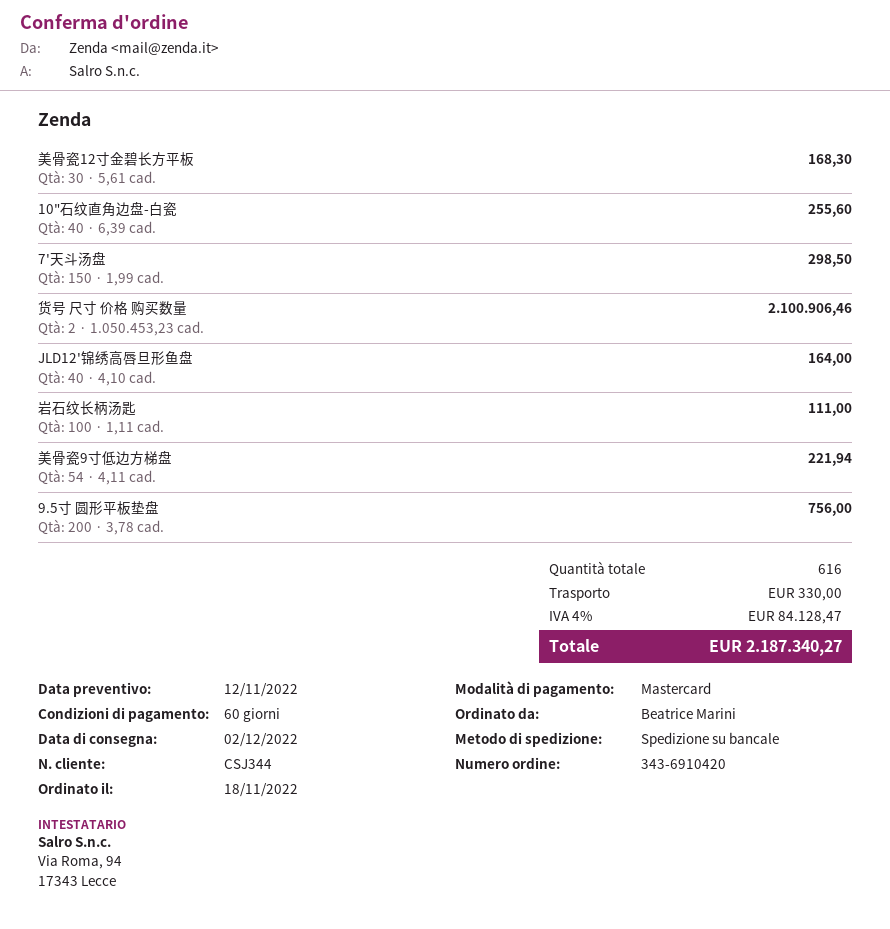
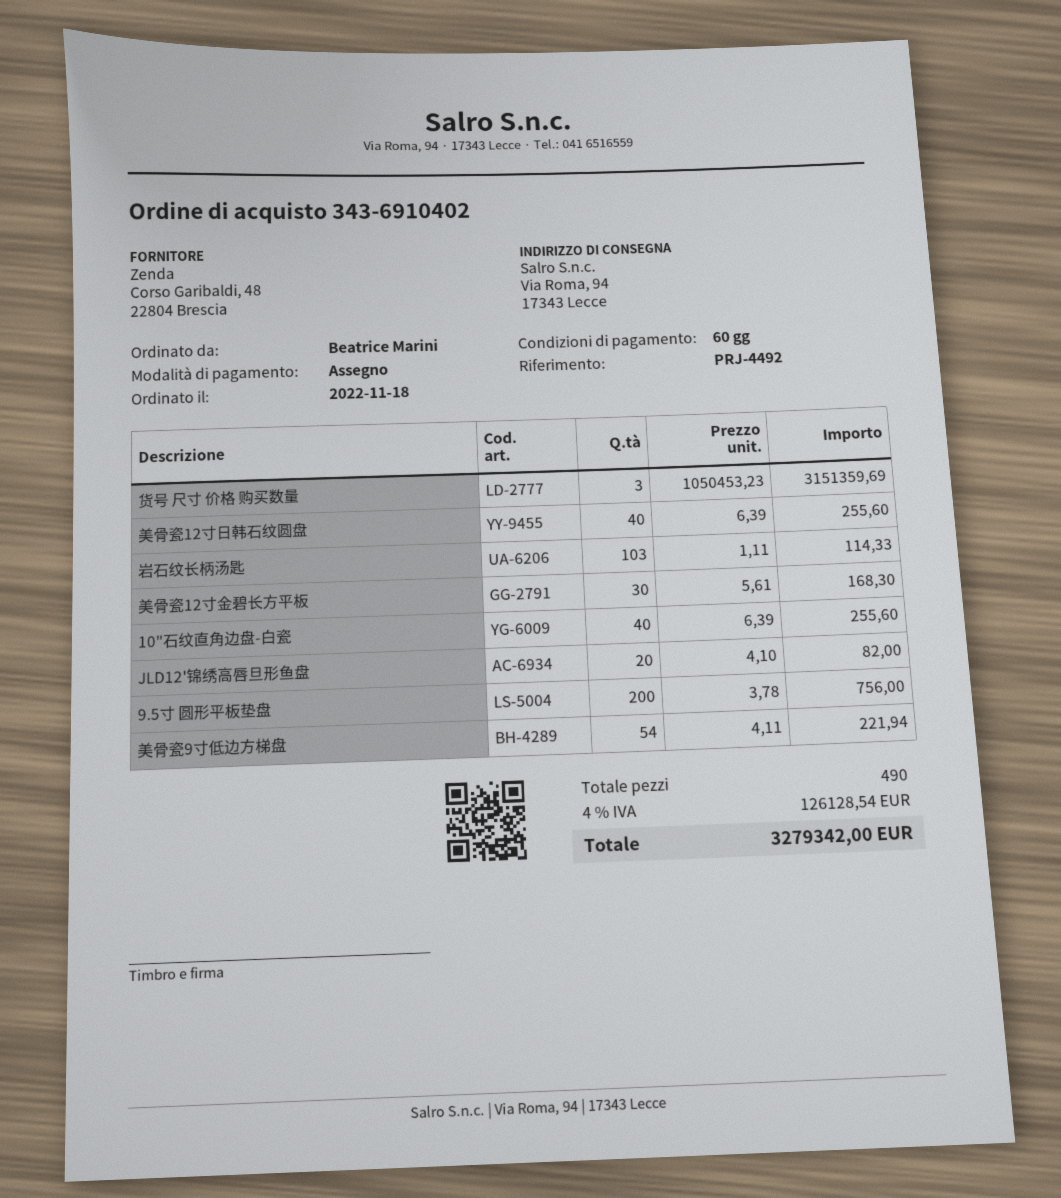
order number: 343-6910420 -> 343-6910402
payment method: Mastercard -> cheque
7'天斗汤盘: 150 x 1.99 = 298.50 -> none
货号 尺寸 价格 购买数量: 2 x 1050453.23 = 2100906.46 -> 3 x 1050453.23 = 3151359.69
JLD12'锦绣高唇旦形鱼盘: 40 x 4.10 = 164.00 -> 20 x 4.10 = 82.00
岩石纹长柄汤匙: 100 x 1.11 = 111.00 -> 103 x 1.11 = 114.33
美骨瓷12寸日韩石纹圆盘: none -> 40 x 6.39 = 255.60
total quantity: 616 -> 490
shipping: 330.00 -> none
tax: 4% = 84128.47 -> 4% = 126128.54
total: 2187340.27 -> 3279342.00

